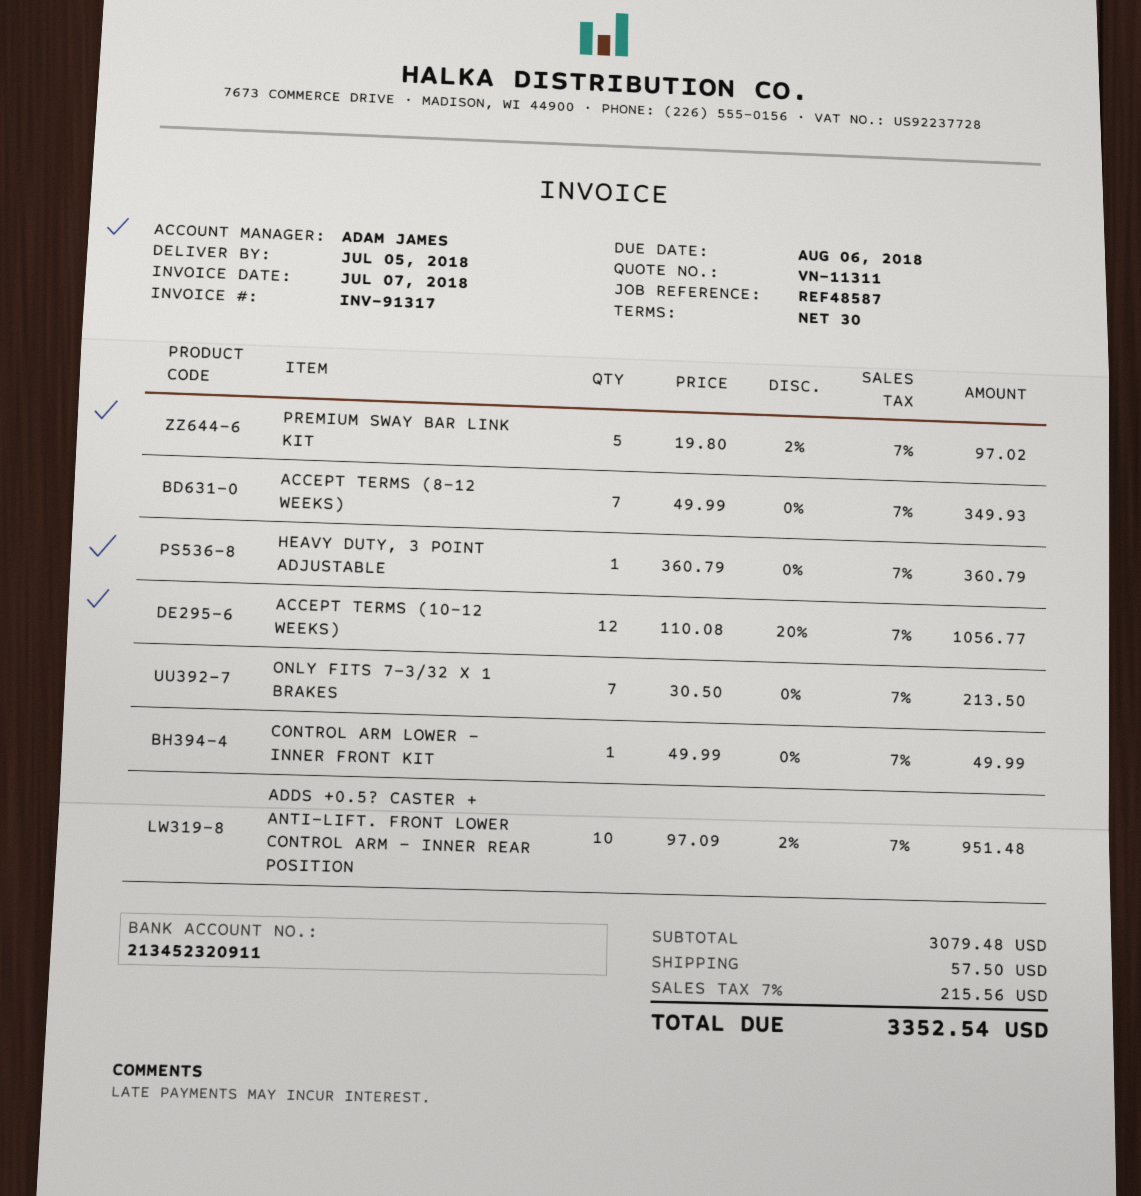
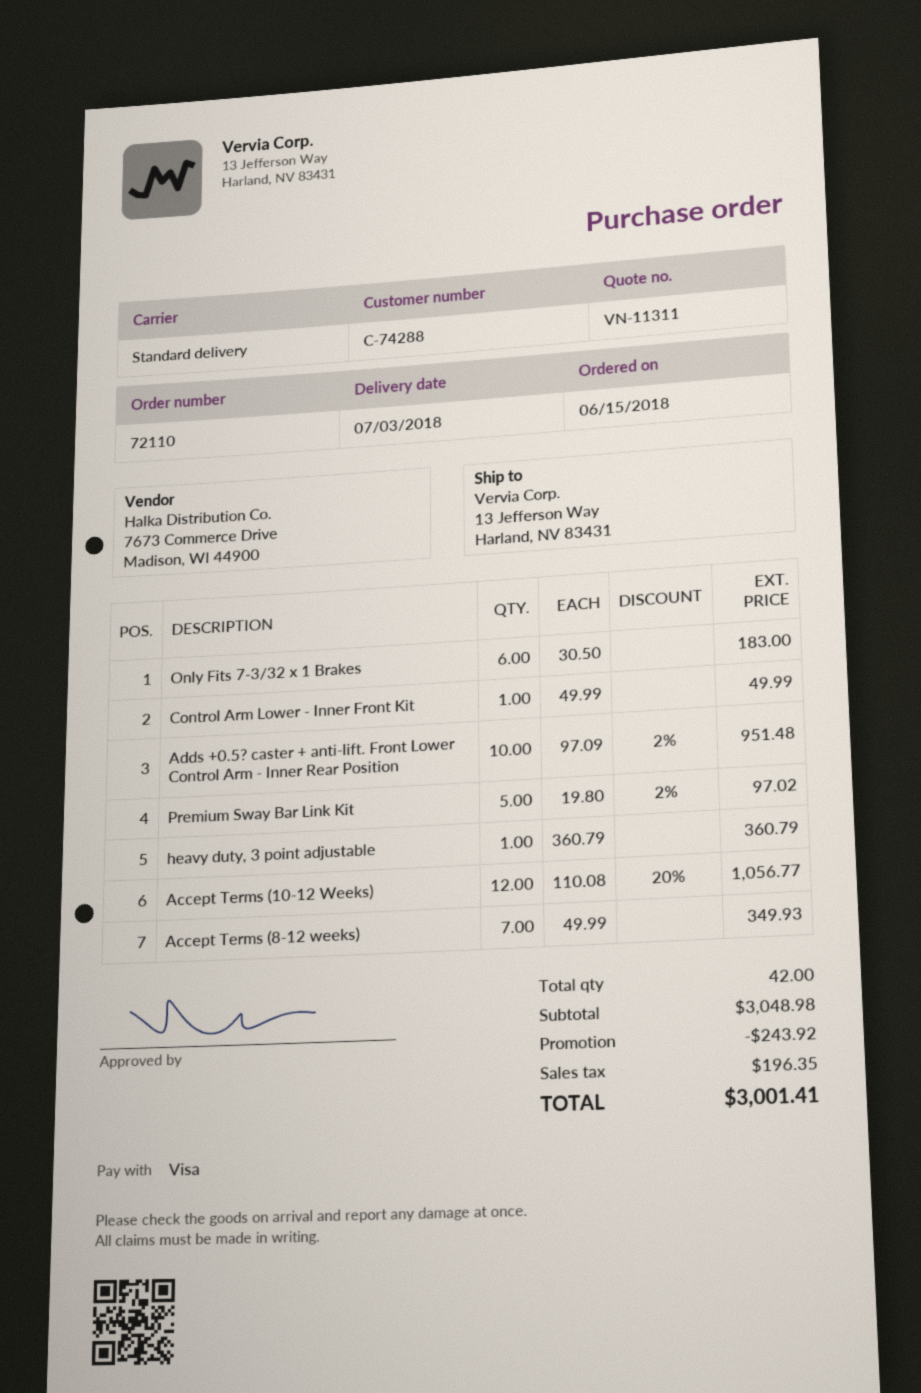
delivery date: 2018-07-05 -> 2018-07-03
ONLY FITS 7-3/32 X 1 BRAKES: 7 x 30.50 = 213.50 -> 6 x 30.50 = 183.00
subtotal: 3079.48 -> 3048.98
discount: none -> 243.92
shipping: 57.50 -> none
tax: 215.56 -> 196.35
total: 3352.54 -> 3001.41

